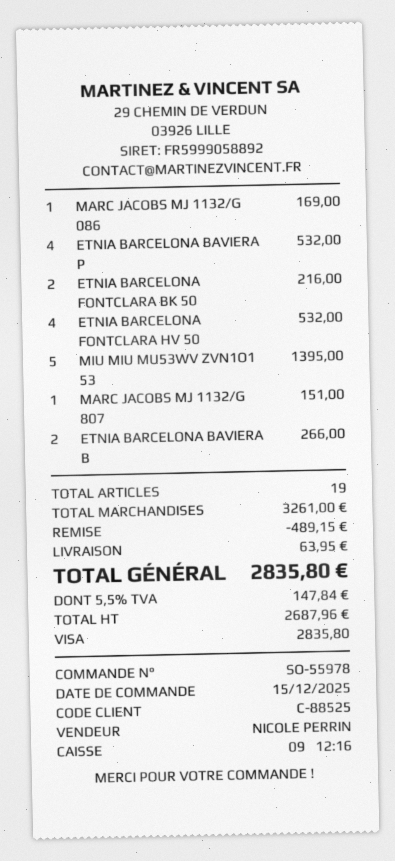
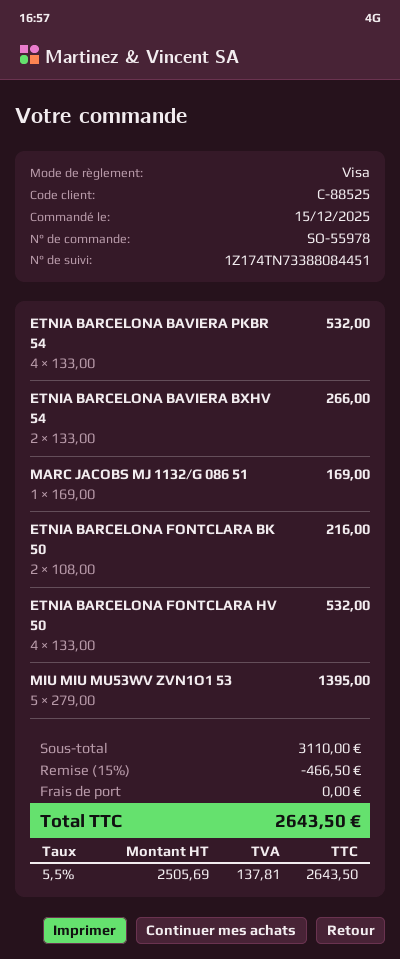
MARC JACOBS MJ 1132/G 807: 1 for 151.00 -> none
subtotal: 3261.00 -> 3110.00
discount: 489.15 -> 466.50
shipping: 63.95 -> 0.00
net: 2687.96 -> 2505.69
tax: 5.5% = 147.84 -> 5.5% = 137.81
total: 2835.80 -> 2643.50

